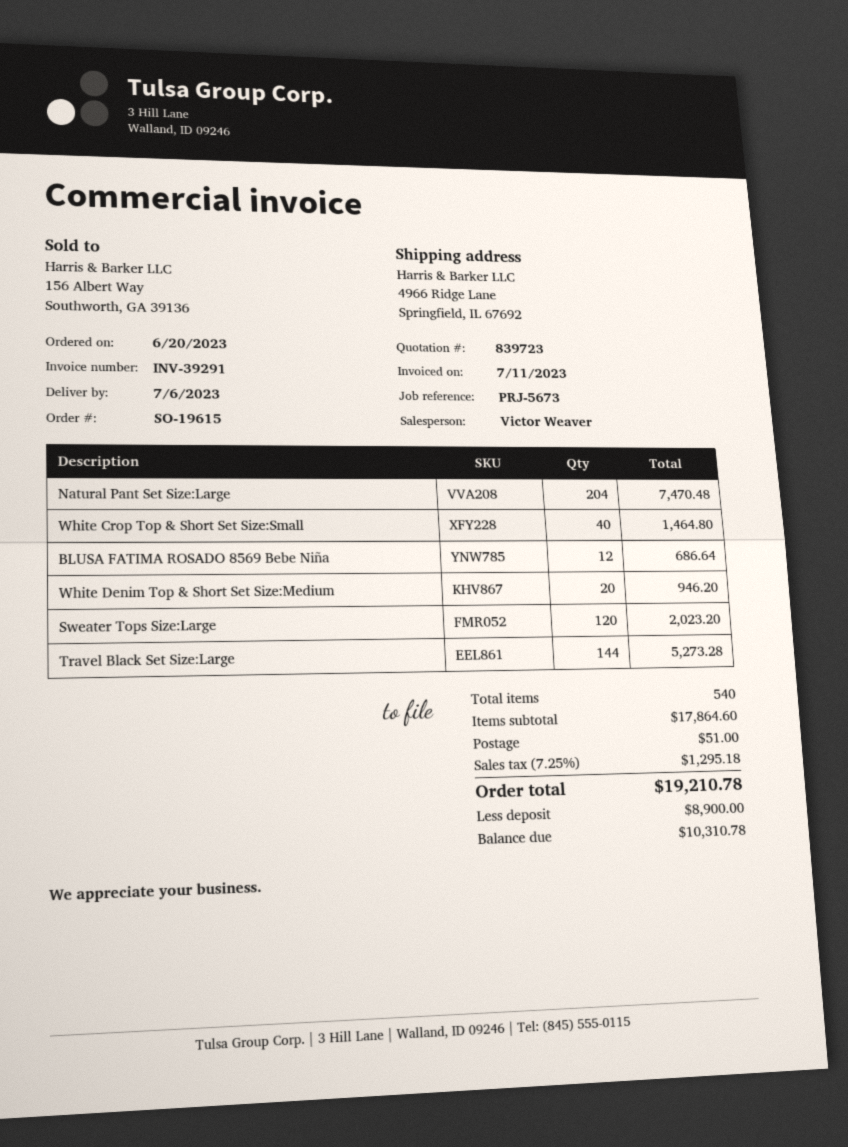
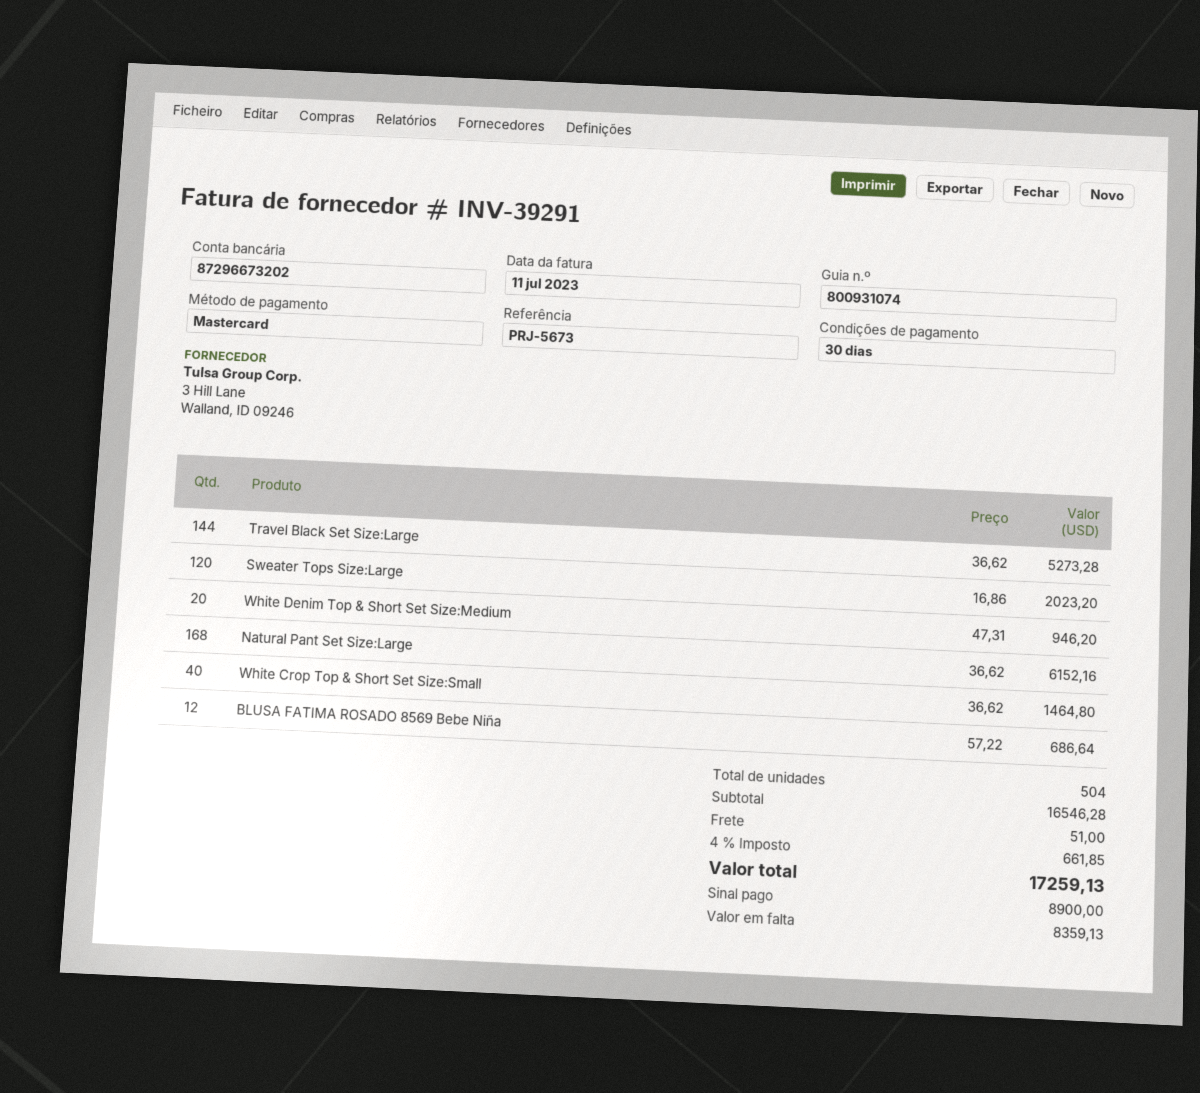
Natural Pant Set Size:Large: 204 for 7470.48 -> 168 for 6152.16
total quantity: 540 -> 504
subtotal: 17864.60 -> 16546.28
tax: 7.25% = 1295.18 -> 4% = 661.85
total: 19210.78 -> 17259.13
balance: 10310.78 -> 8359.13

